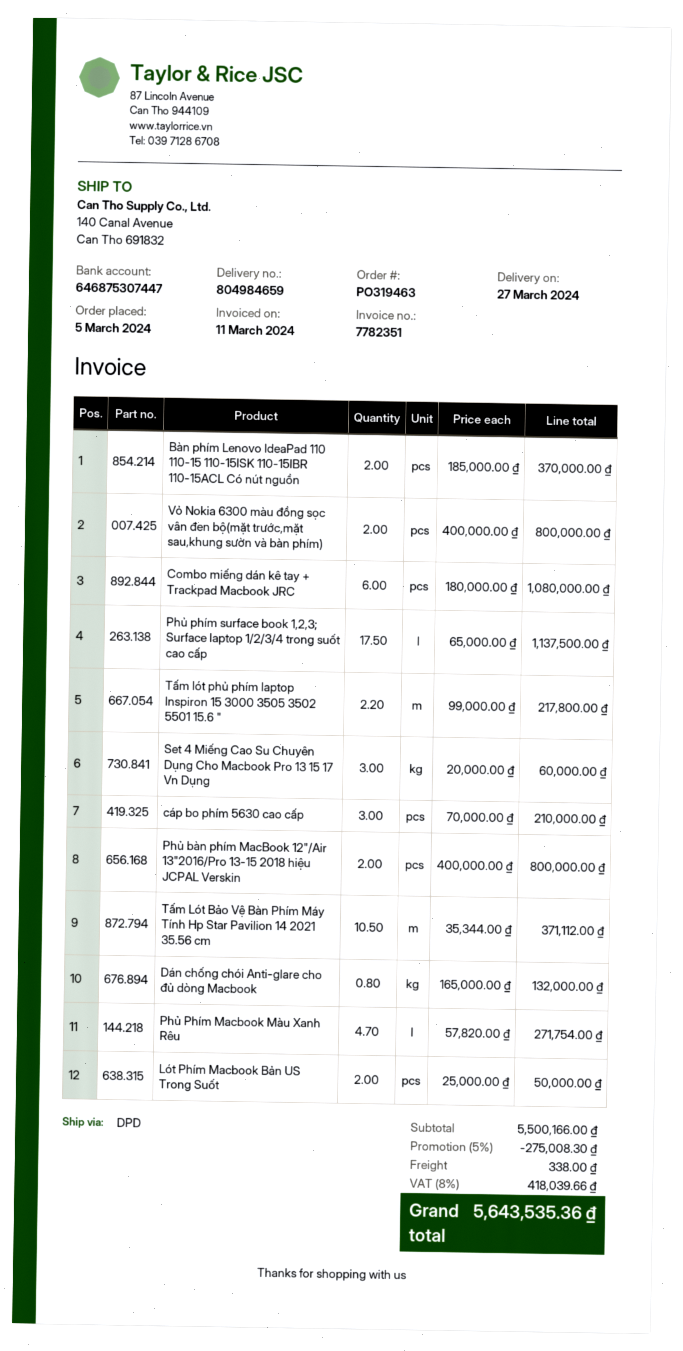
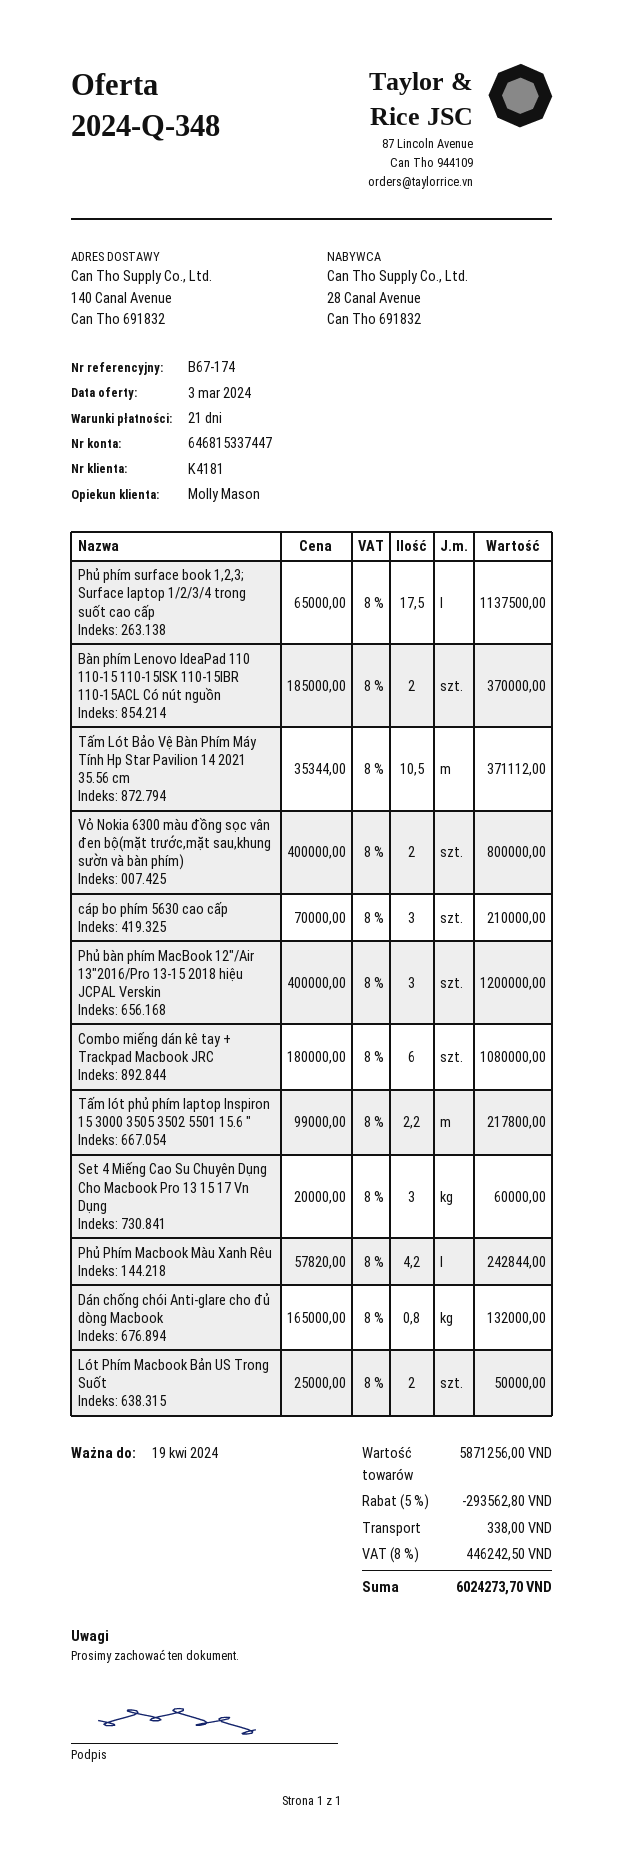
bank account: 646875307447 -> 646815337447
Phủ bàn phím MacBook 12"/Air 13"2016/Pro 13-15 2018 hiệu JCPAL Verskin: 2 x 400000.00 = 800000.00 -> 3 x 400000.00 = 1200000.00
Phủ Phím Macbook Màu Xanh Rêu: 4.7 x 57820.00 = 271754.00 -> 4.2 x 57820.00 = 242844.00
subtotal: 5500166.00 -> 5871256.00
discount: 5% = 275008.30 -> 5% = 293562.80
tax: 8% = 418039.66 -> 8% = 446242.50
total: 5643535.36 -> 6024273.70

